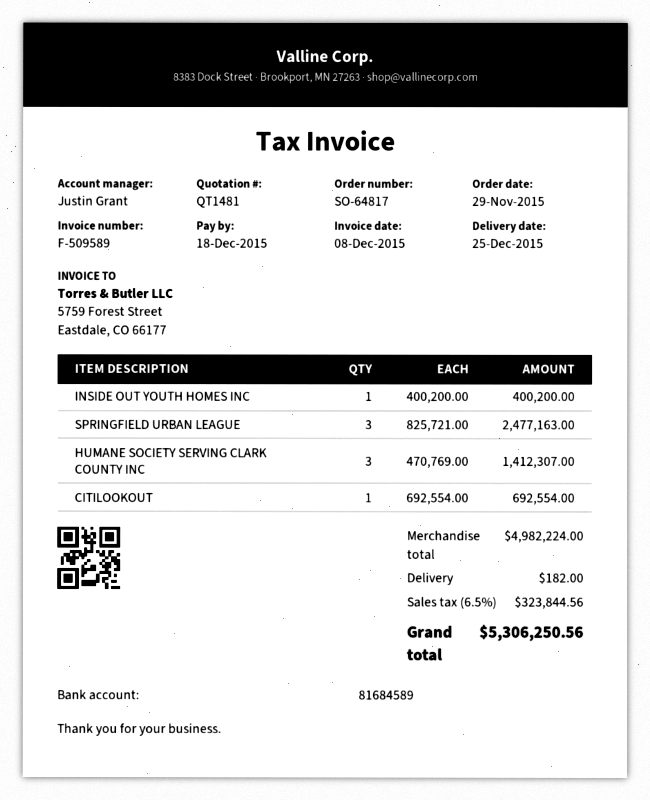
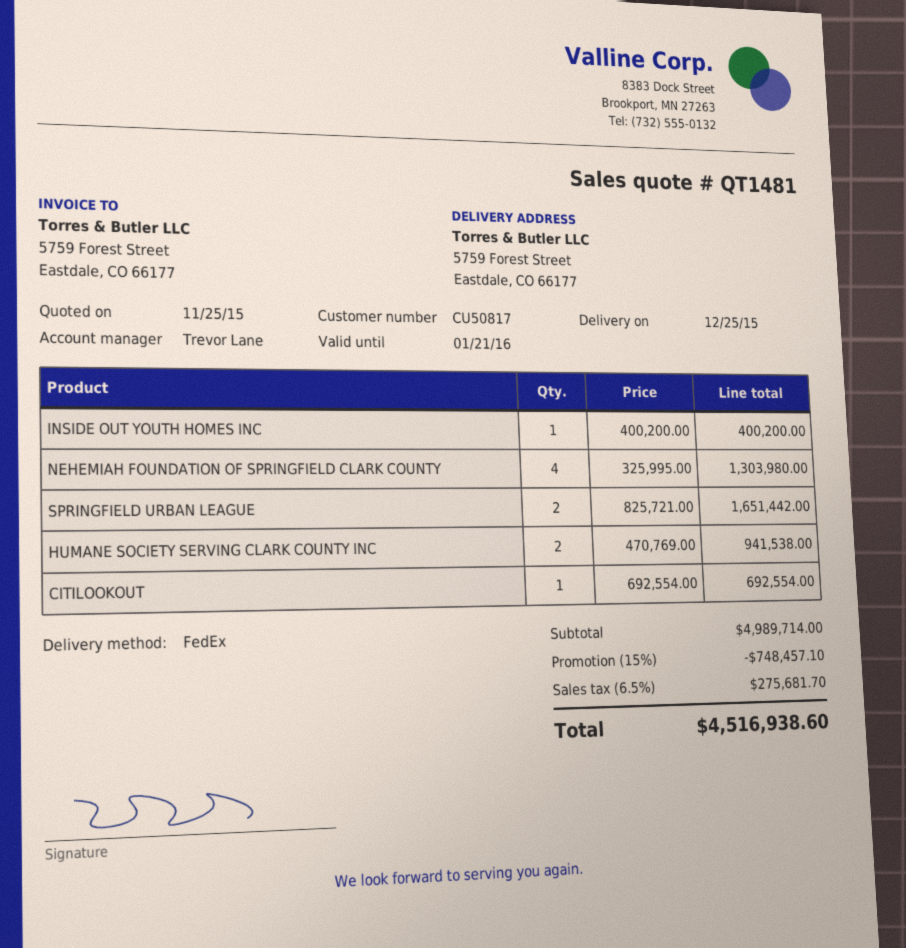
sales rep: Justin Grant -> Trevor Lane
SPRINGFIELD URBAN LEAGUE: 3 x 825721.00 = 2477163.00 -> 2 x 825721.00 = 1651442.00
HUMANE SOCIETY SERVING CLARK COUNTY INC: 3 x 470769.00 = 1412307.00 -> 2 x 470769.00 = 941538.00
NEHEMIAH FOUNDATION OF SPRINGFIELD CLARK COUNTY: none -> 4 x 325995.00 = 1303980.00
subtotal: 4982224.00 -> 4989714.00
discount: none -> 15% = 748457.10
shipping: 182.00 -> none
tax: 6.5% = 323844.56 -> 6.5% = 275681.70
total: 5306250.56 -> 4516938.60

